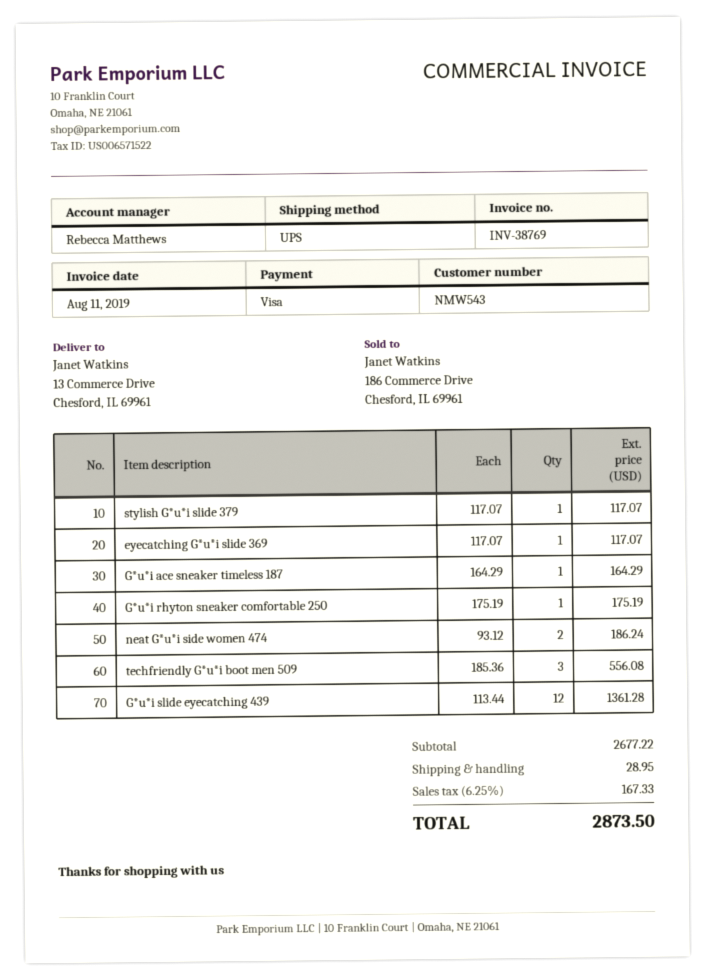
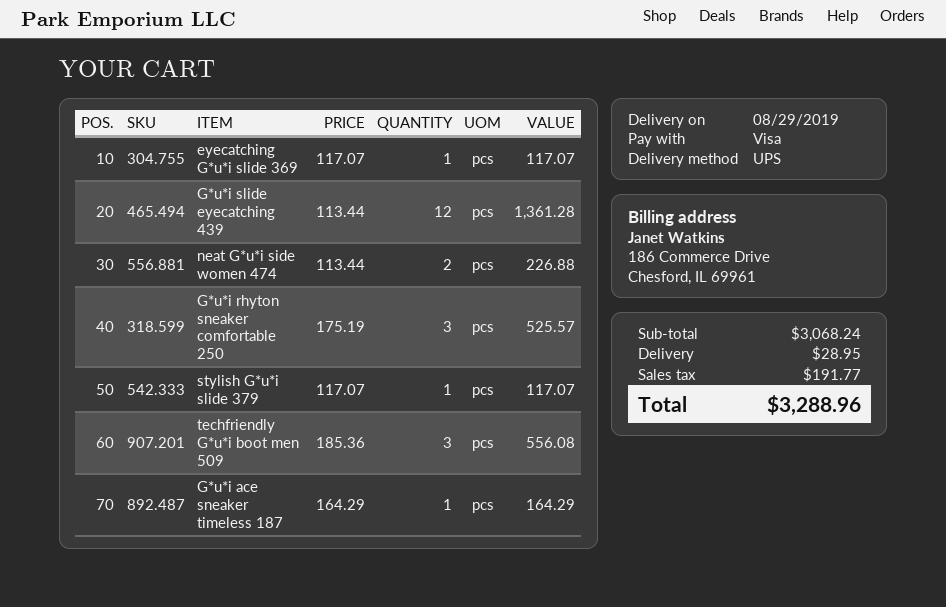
G*u*i rhyton sneaker comfortable 250: 1 x 175.19 = 175.19 -> 3 x 175.19 = 525.57
neat G*u*i side women 474: 2 x 93.12 = 186.24 -> 2 x 113.44 = 226.88
subtotal: 2677.22 -> 3068.24
tax: 167.33 -> 191.77
total: 2873.50 -> 3288.96

